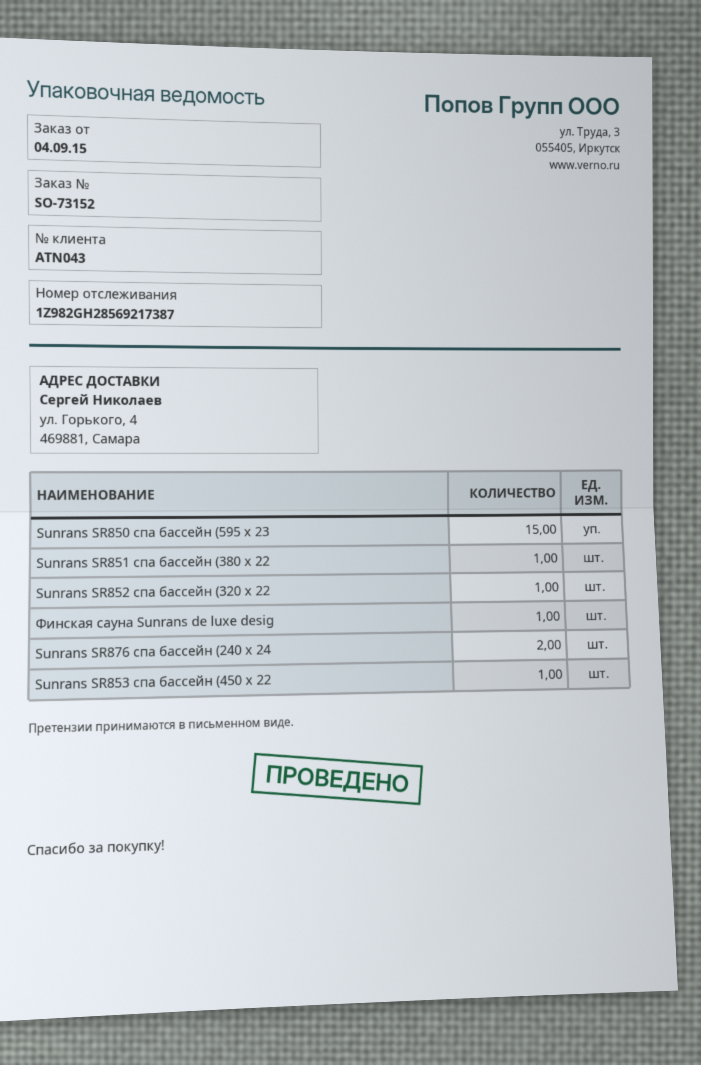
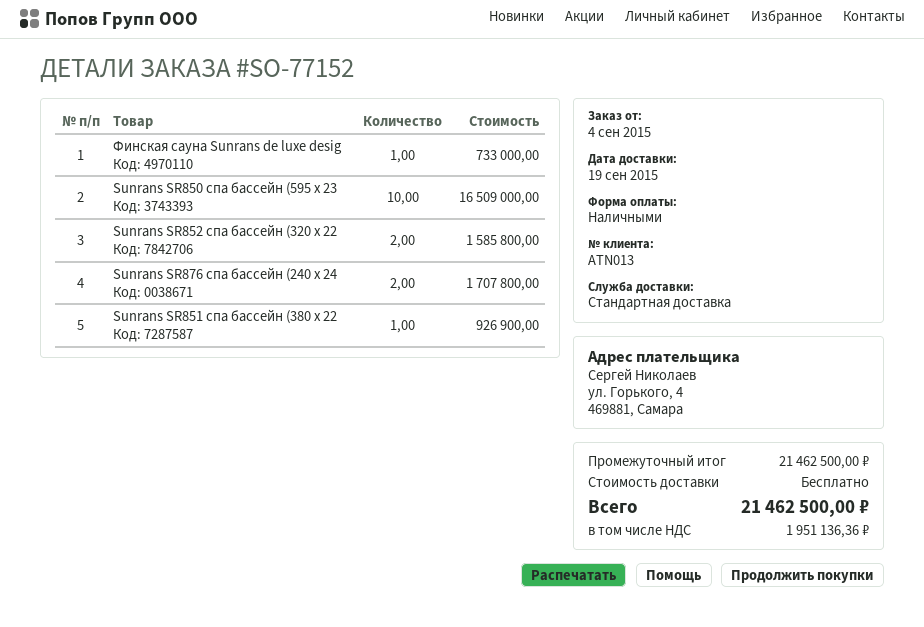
order number: SO-73152 -> SO-77152
customer number: ATN043 -> ATN013
Sunrans SR850 спа бассейн (595 x 23: 15 -> 10
Sunrans SR852 спа бассейн (320 x 22: 1 -> 2
Sunrans SR853 спа бассейн (450 x 22: 1 -> none

